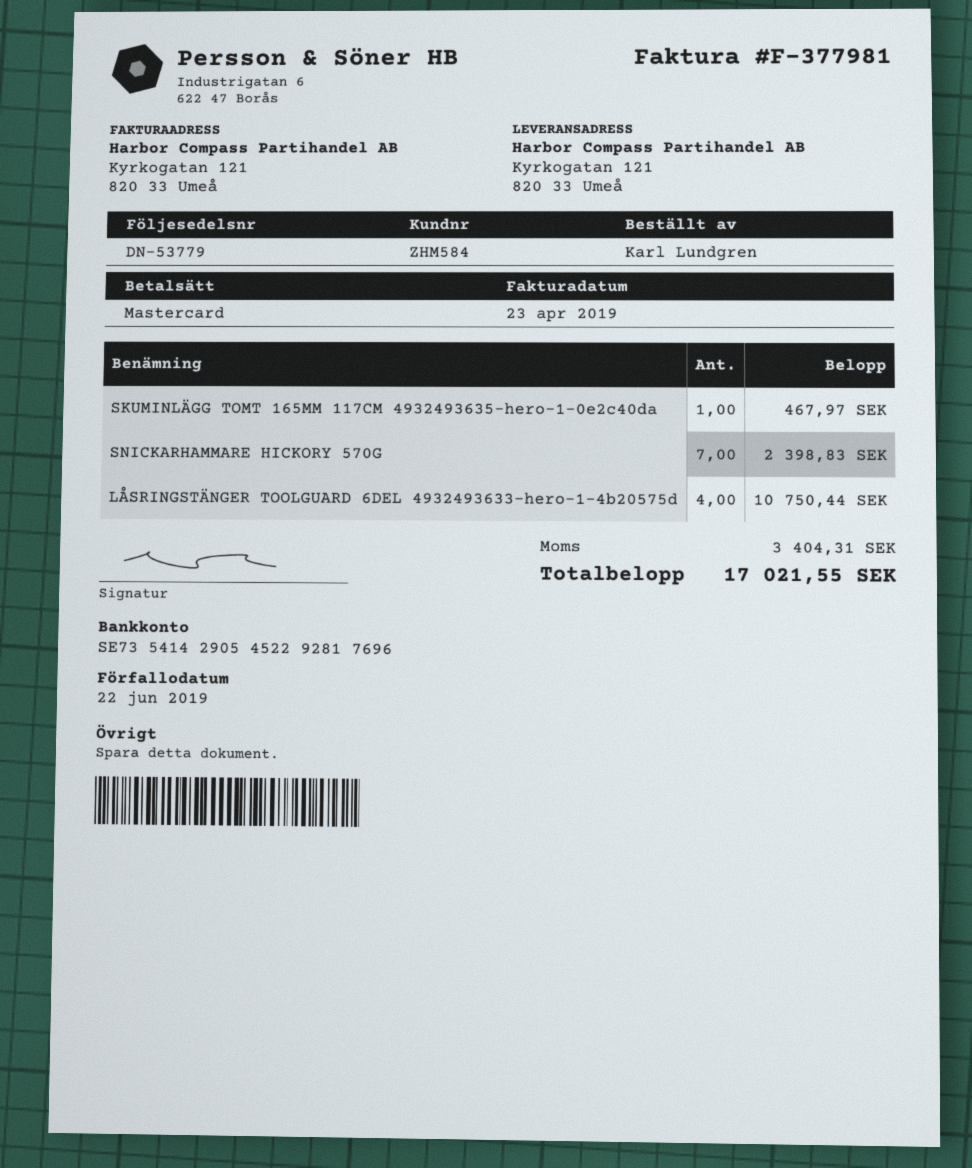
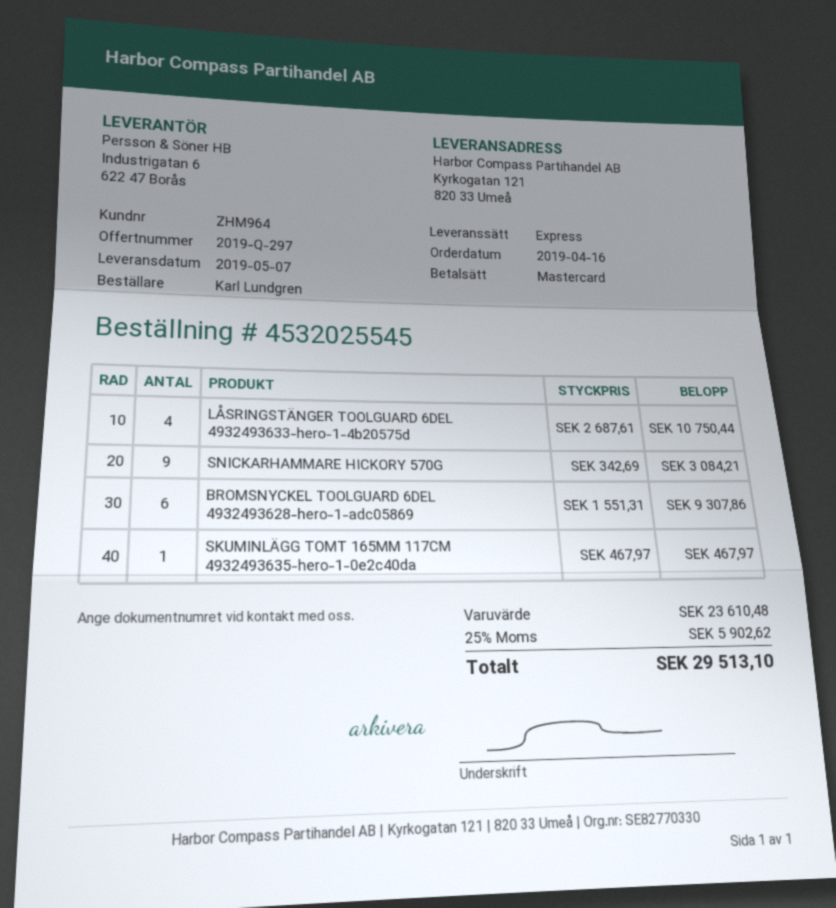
customer number: ZHM584 -> ZHM964
SNICKARHAMMARE HICKORY 570G: 7 for 2398.83 -> 9 for 3084.21
BROMSNYCKEL TOOLGUARD 6DEL 4932493628-hero-1-adc05869: none -> 6 for 9307.86
tax: 3404.31 -> 5902.62
total: 17021.55 -> 29513.10

